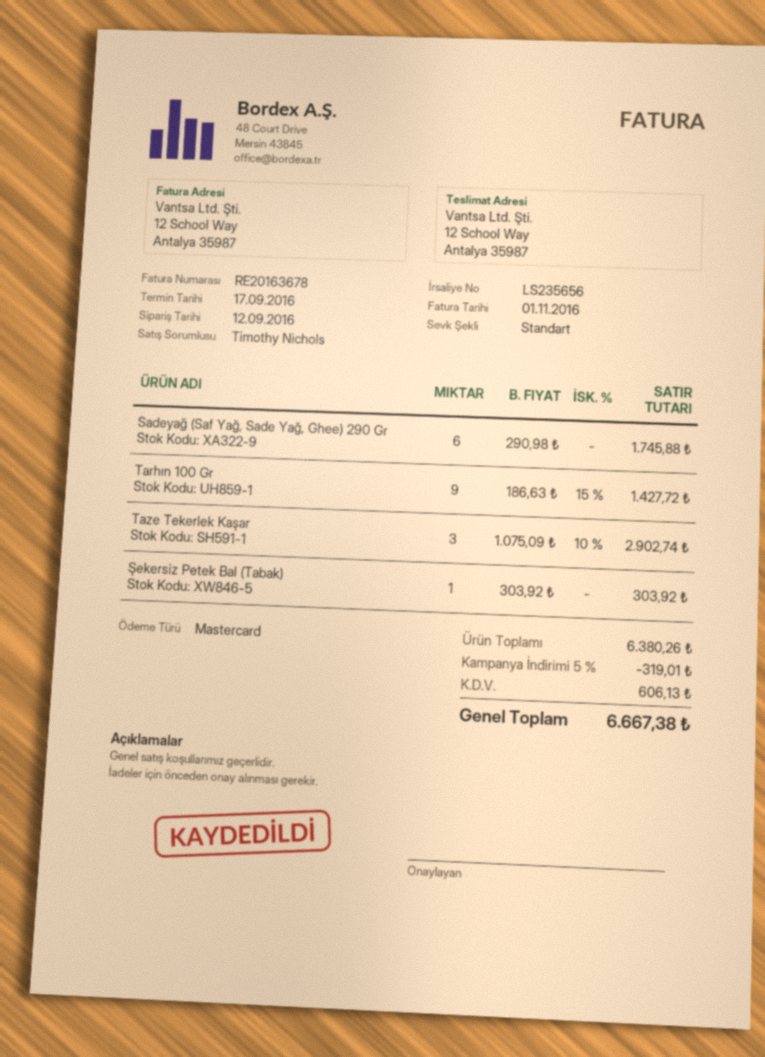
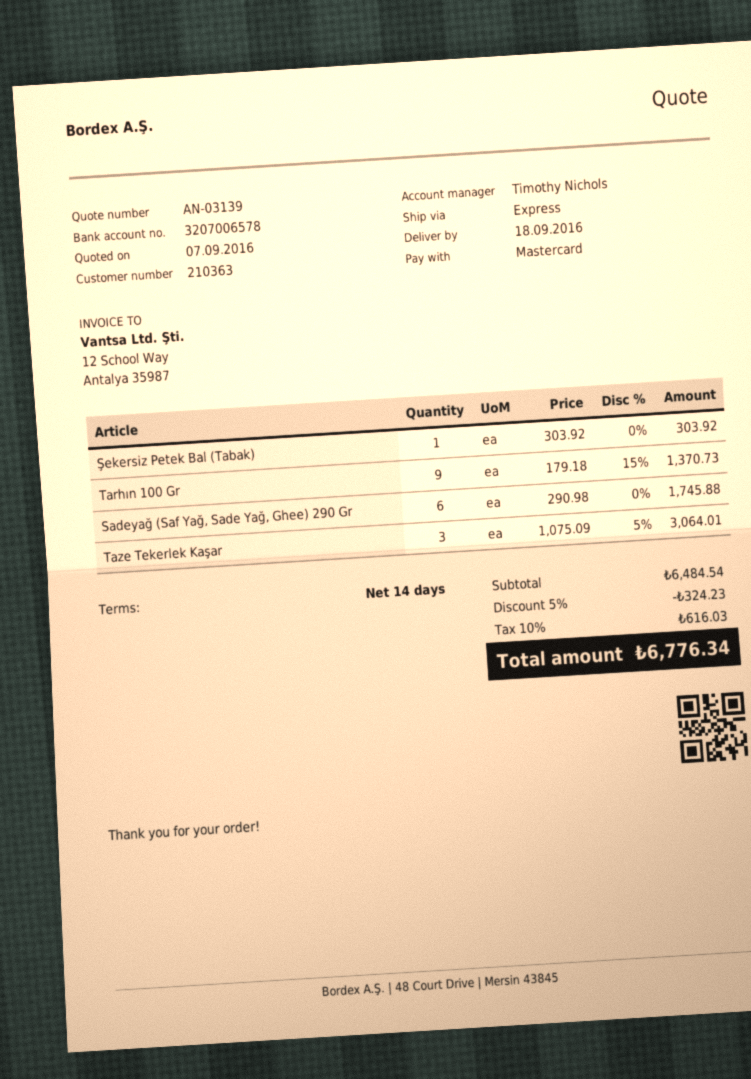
delivery date: 2016-09-17 -> 2016-09-18
shipping method: standard -> express
Tarhın 100 Gr: 9 x 186.63 - 15% = 1427.72 -> 9 x 179.18 - 15% = 1370.73
Taze Tekerlek Kaşar: 3 x 1075.09 - 10% = 2902.74 -> 3 x 1075.09 - 5% = 3064.01
subtotal: 6380.26 -> 6484.54
discount: 5% = 319.01 -> 5% = 324.23
tax: 606.13 -> 616.03
total: 6667.38 -> 6776.34

